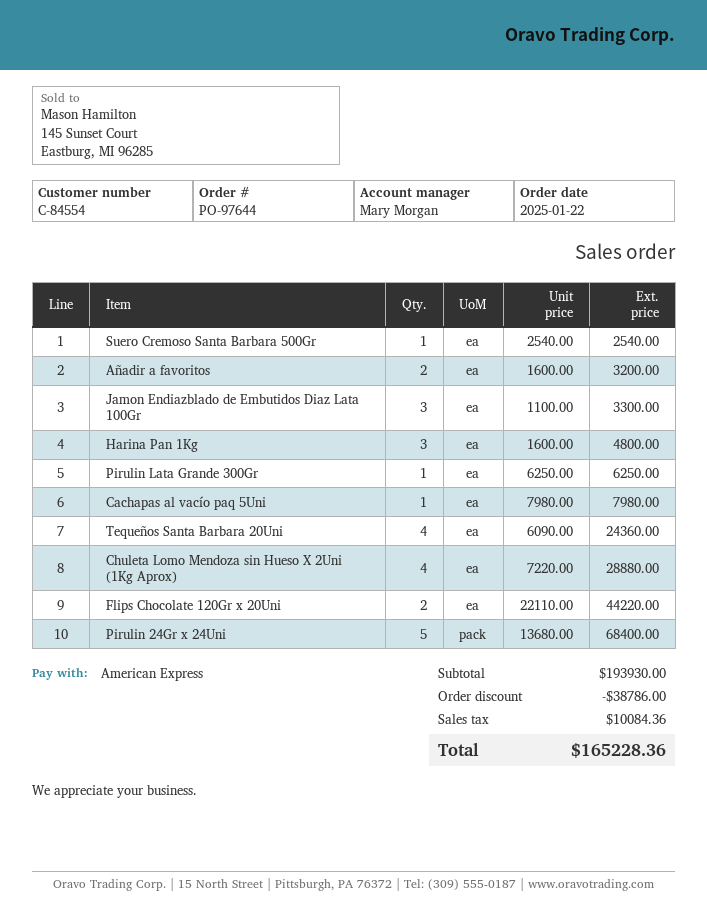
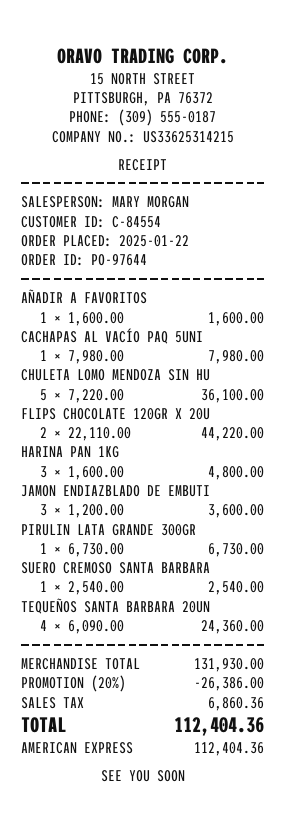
Añadir a favoritos: 2 x 1600.00 = 3200.00 -> 1 x 1600.00 = 1600.00
Jamon Endiazblado de Embutidos Diaz Lata 100Gr: 3 x 1100.00 = 3300.00 -> 3 x 1200.00 = 3600.00
Pirulin Lata Grande 300Gr: 1 x 6250.00 = 6250.00 -> 1 x 6730.00 = 6730.00
Chuleta Lomo Mendoza sin Hueso X 2Uni (1Kg Aprox): 4 x 7220.00 = 28880.00 -> 5 x 7220.00 = 36100.00
Pirulin 24Gr x 24Uni: 5 x 13680.00 = 68400.00 -> none
subtotal: 193930.00 -> 131930.00
discount: 38786.00 -> 26386.00
tax: 10084.36 -> 6860.36
total: 165228.36 -> 112404.36

